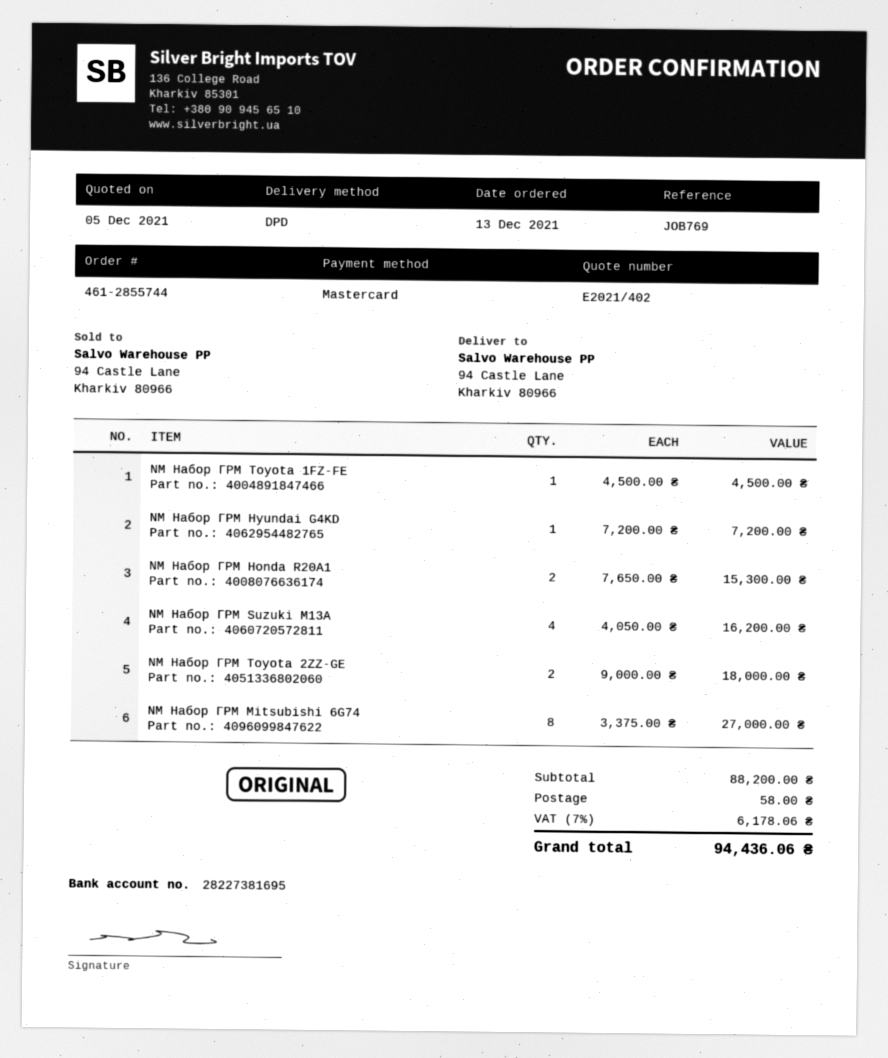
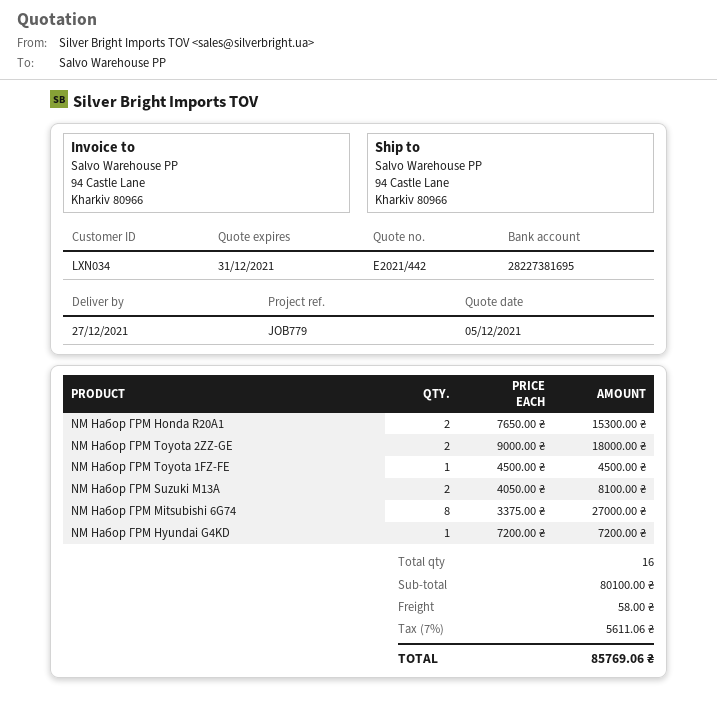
quote number: E2021/402 -> E2021/442
reference: JOB769 -> JOB779
NM Набор ГРМ Suzuki M13A: 4 x 4050.00 = 16200.00 -> 2 x 4050.00 = 8100.00
subtotal: 88200.00 -> 80100.00
tax: 7% = 6178.06 -> 7% = 5611.06
total: 94436.06 -> 85769.06

